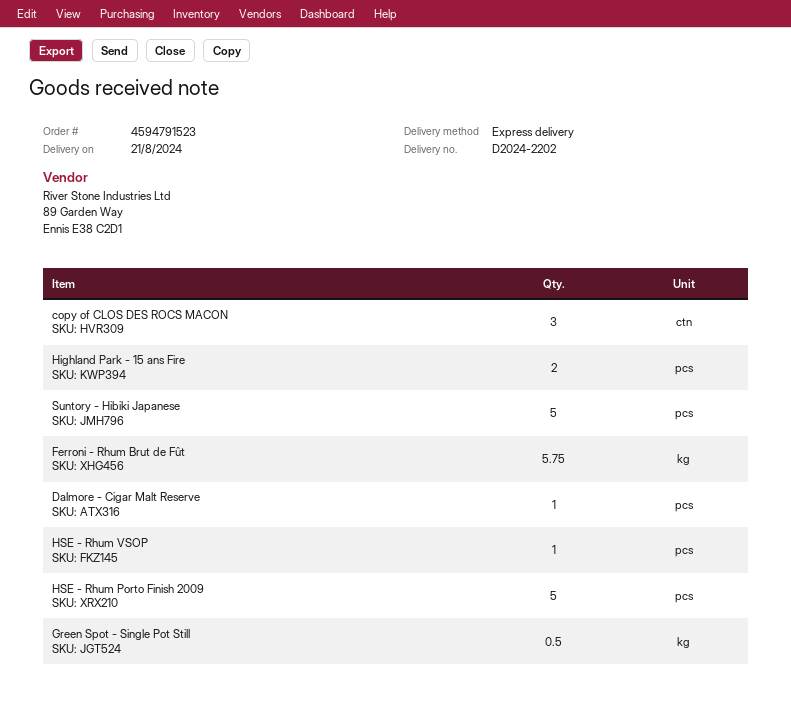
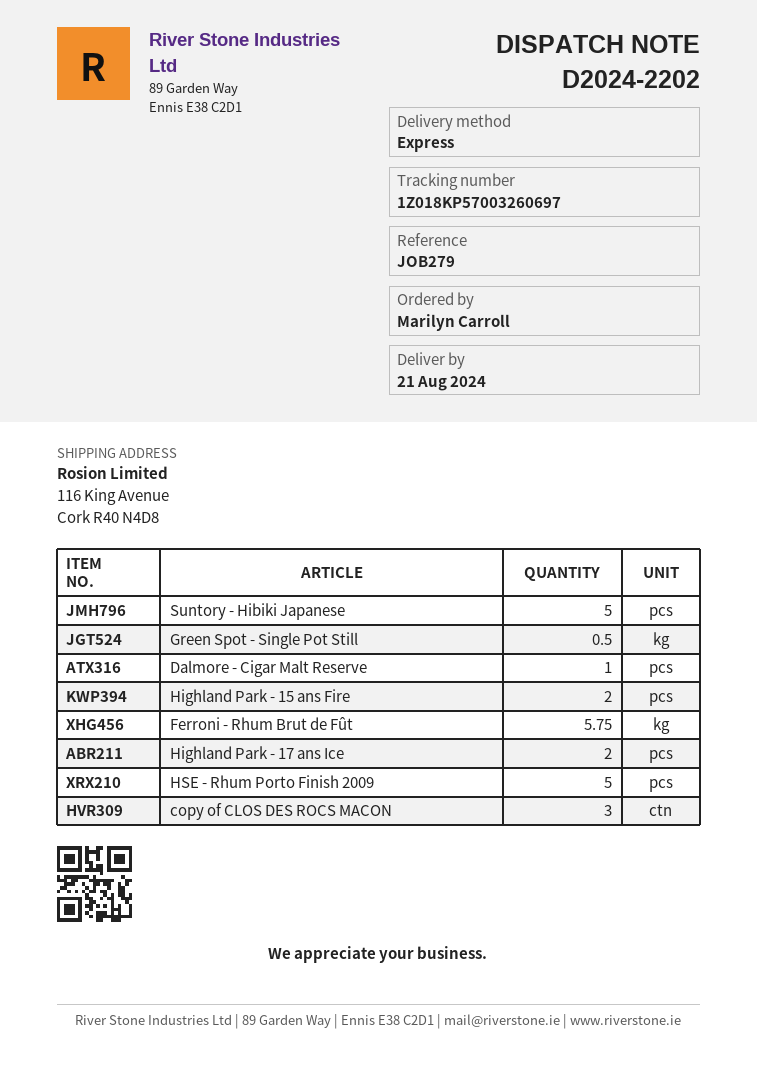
HSE - Rhum VSOP: 1 -> none
Highland Park - 17 ans Ice: none -> 2

